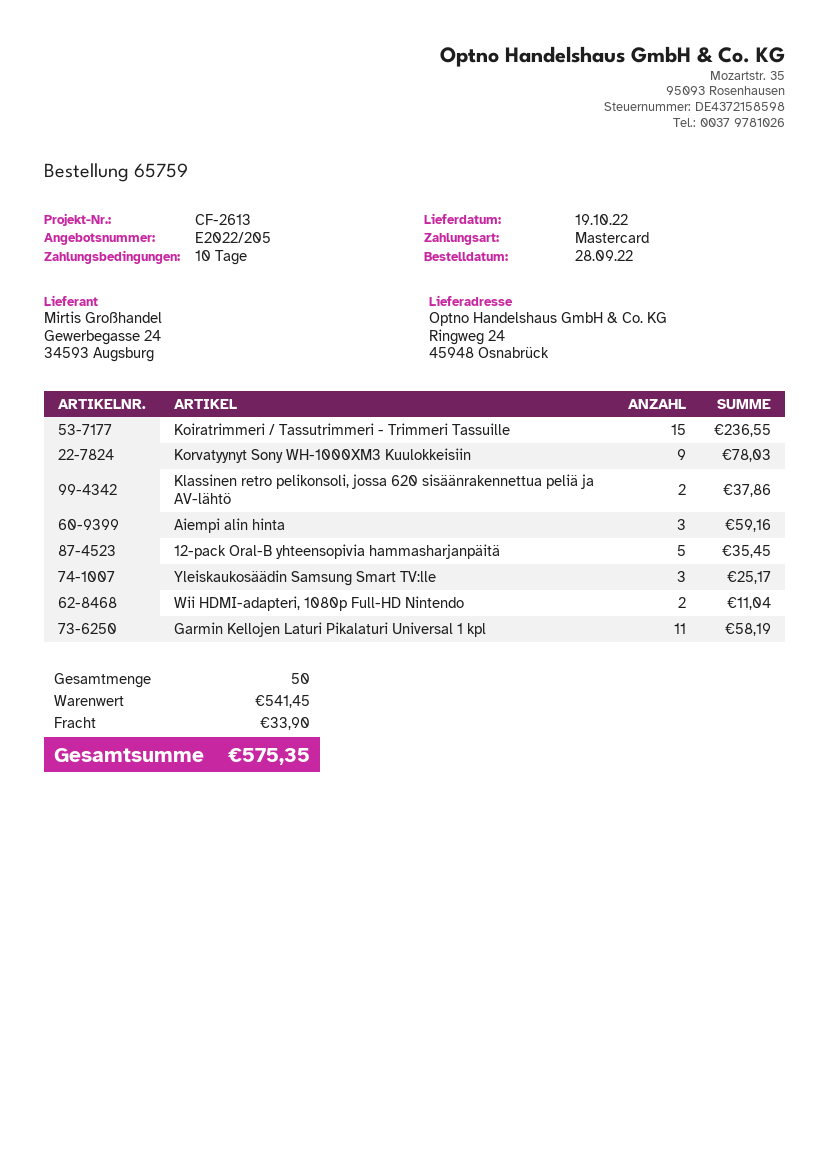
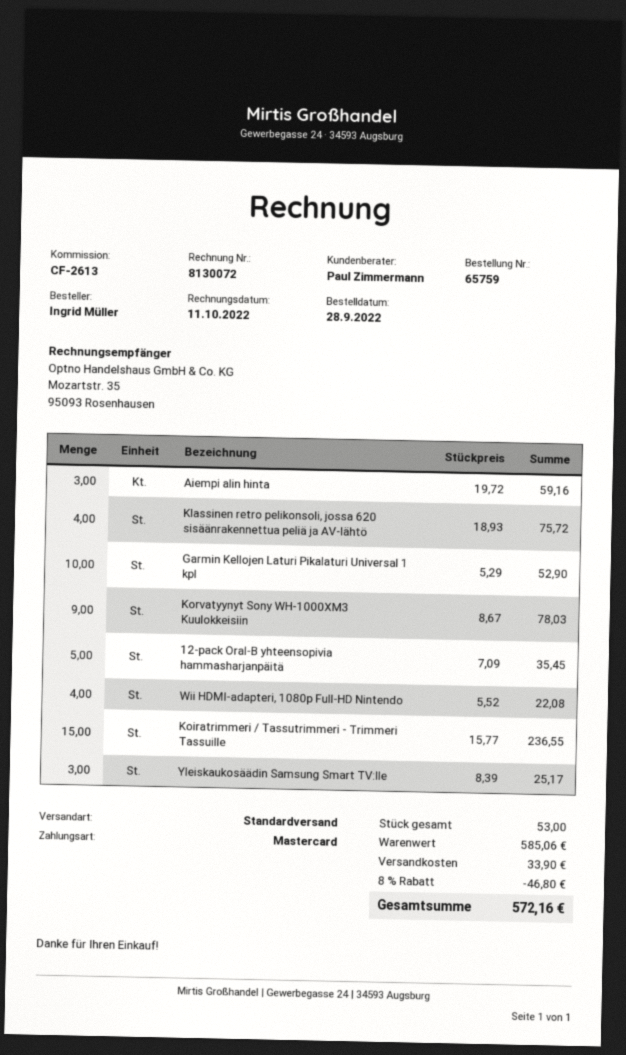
Klassinen retro pelikonsoli, jossa 620 sisäänrakennettua peliä ja AV-lähtö: 2 for 37.86 -> 4 for 75.72
Wii HDMI-adapteri, 1080p Full-HD Nintendo: 2 for 11.04 -> 4 for 22.08
Garmin Kellojen Laturi Pikalaturi Universal 1 kpl: 11 for 58.19 -> 10 for 52.90
total quantity: 50 -> 53
subtotal: 541.45 -> 585.06
discount: none -> 8% = 46.80
total: 575.35 -> 572.16

